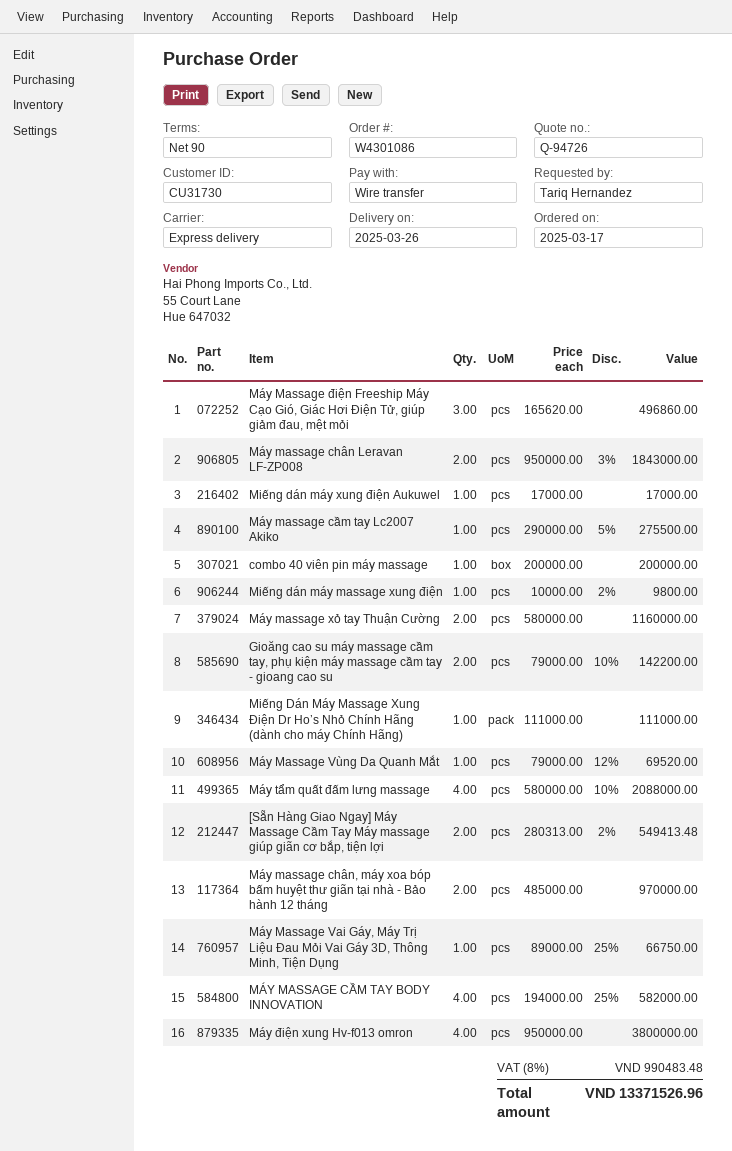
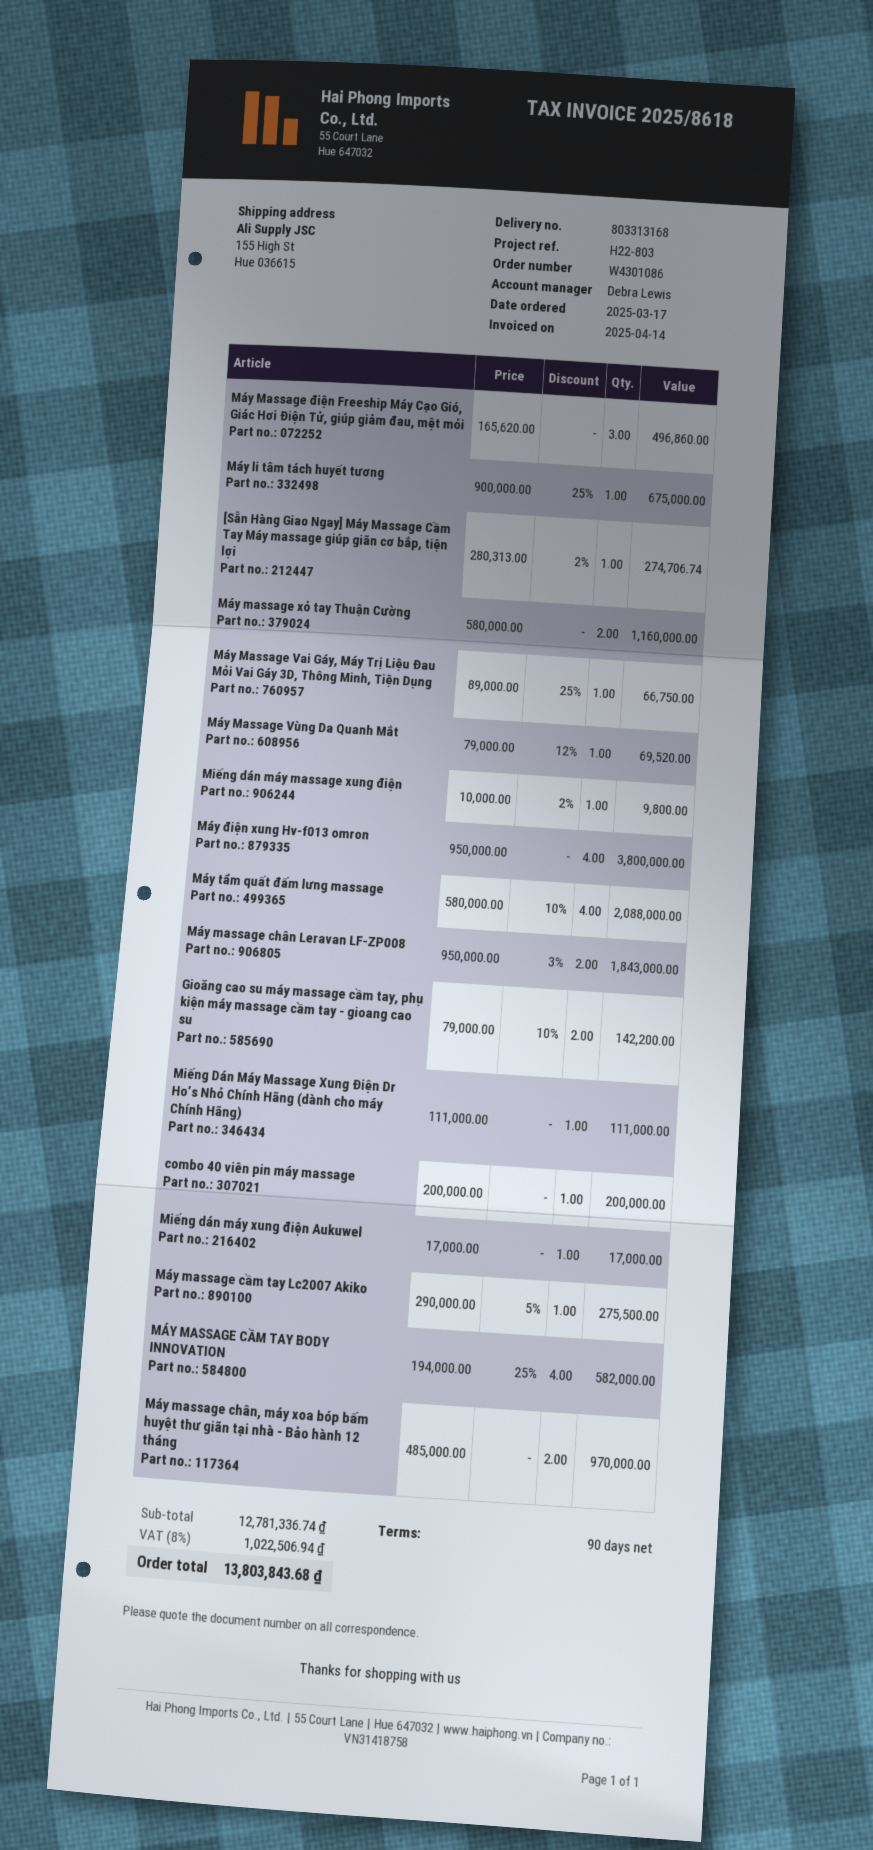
[Sẵn Hàng Giao Ngay] Máy Massage Cầm Tay Máy massage giúp giãn cơ bắp, tiện lợi: 2 x 280313.00 - 2% = 549413.48 -> 1 x 280313.00 - 2% = 274706.74
Máy li tâm tách huyết tương: none -> 1 x 900000.00 - 25% = 675000.00
tax: 8% = 990483.48 -> 8% = 1022506.94
total: 13371526.96 -> 13803843.68

